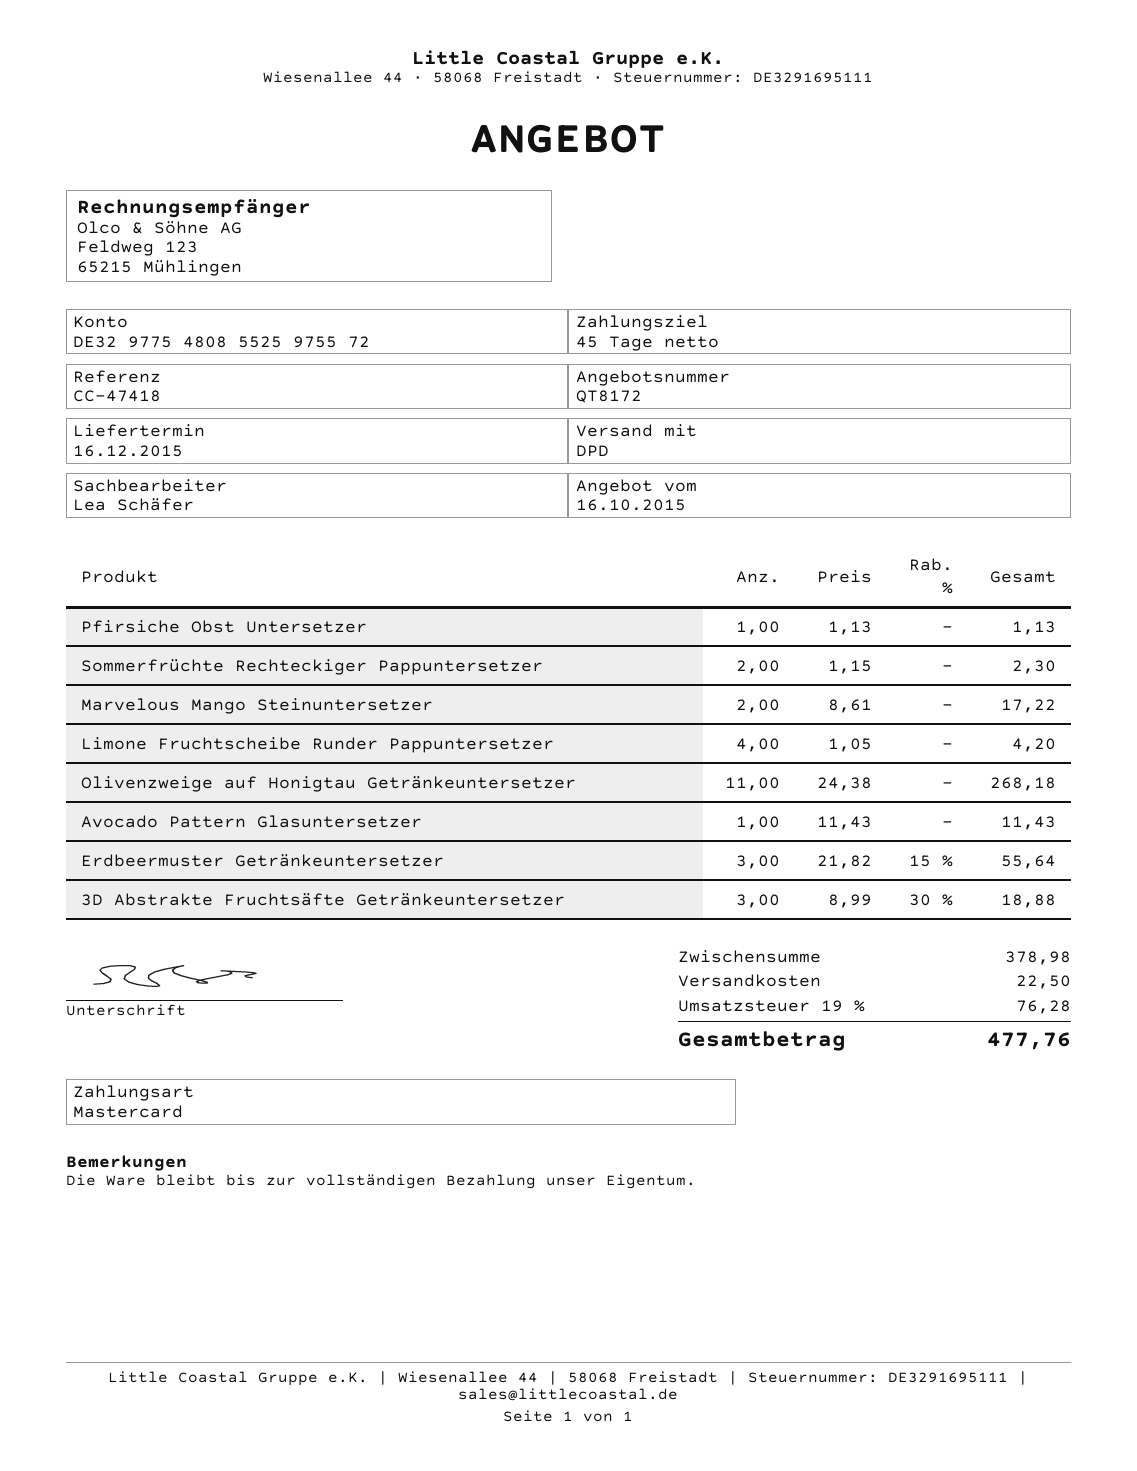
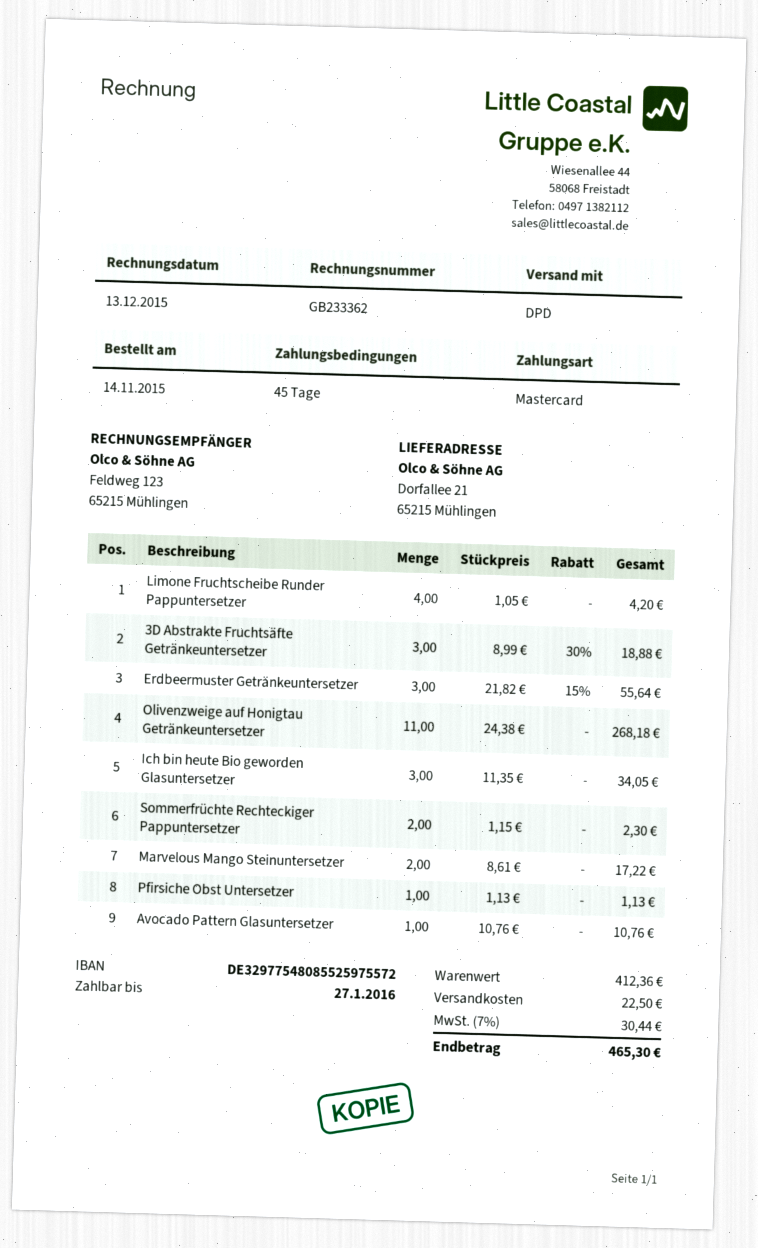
Avocado Pattern Glasuntersetzer: 1 x 11.43 = 11.43 -> 1 x 10.76 = 10.76
Ich bin heute Bio geworden Glasuntersetzer: none -> 3 x 11.35 = 34.05
subtotal: 378.98 -> 412.36
tax: 19% = 76.28 -> 7% = 30.44
total: 477.76 -> 465.30

